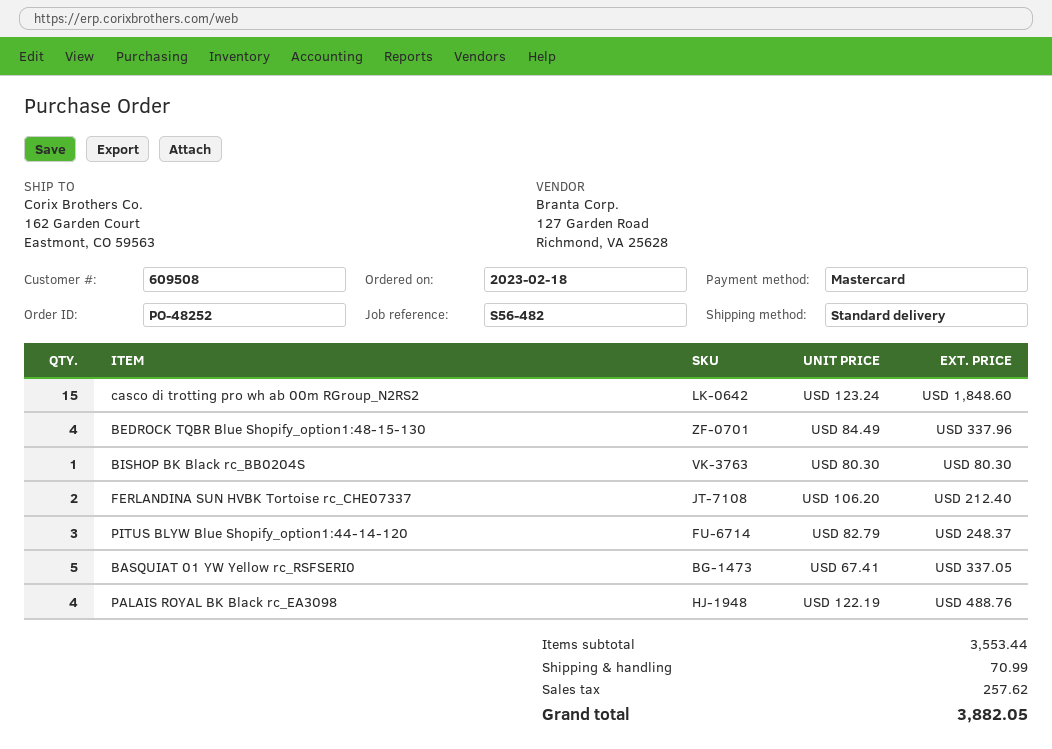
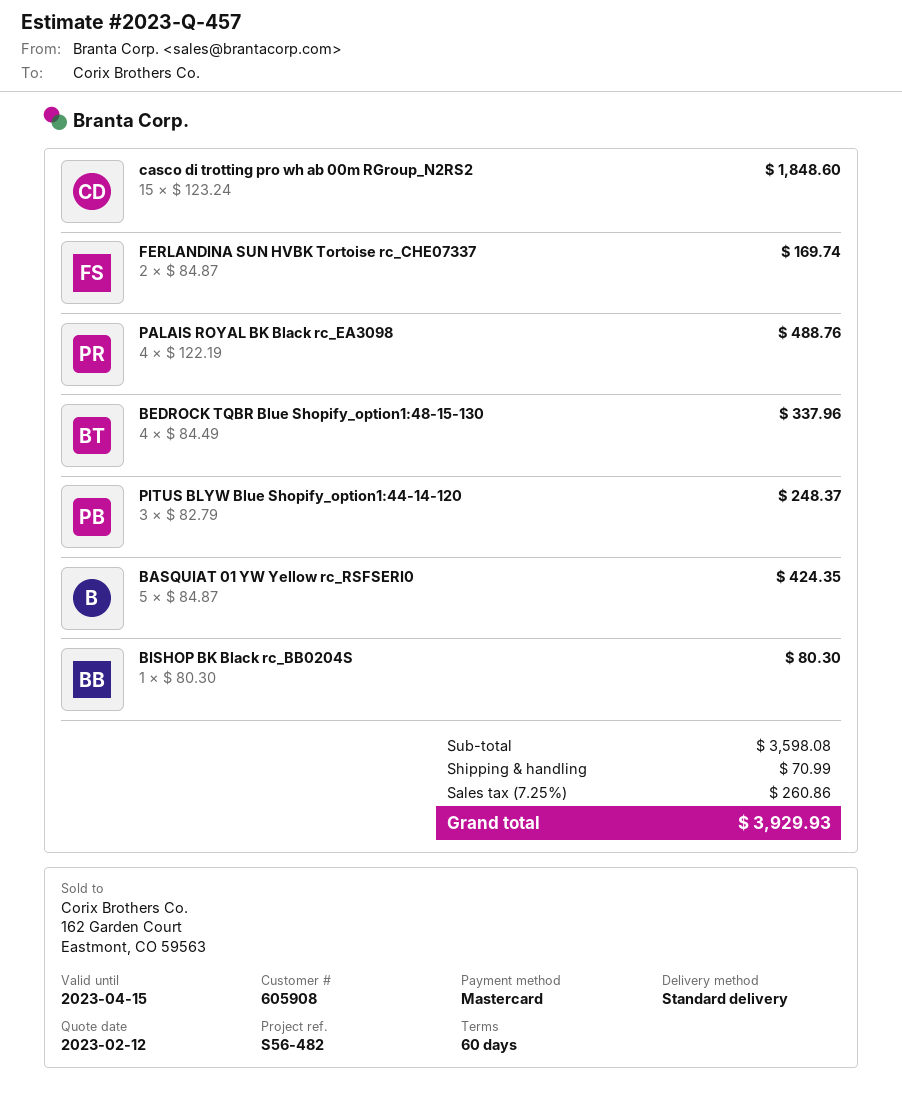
customer number: 609508 -> 605908
FERLANDINA SUN HVBK Tortoise rc_CHE07337: 2 x 106.20 = 212.40 -> 2 x 84.87 = 169.74
BASQUIAT 01 YW Yellow rc_RSFSERI0: 5 x 67.41 = 337.05 -> 5 x 84.87 = 424.35
subtotal: 3553.44 -> 3598.08
tax: 257.62 -> 260.86
total: 3882.05 -> 3929.93

